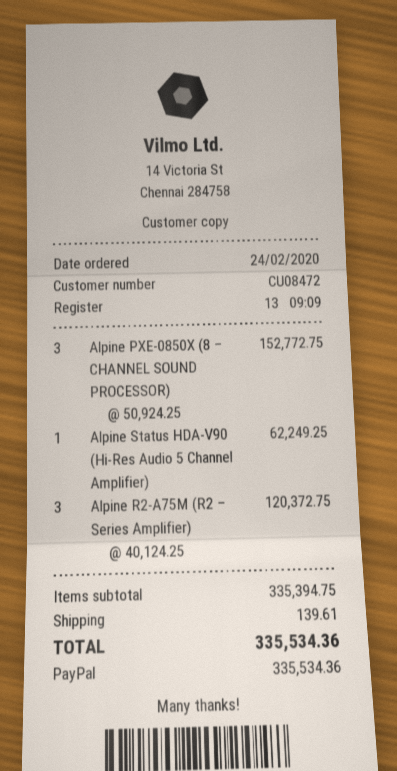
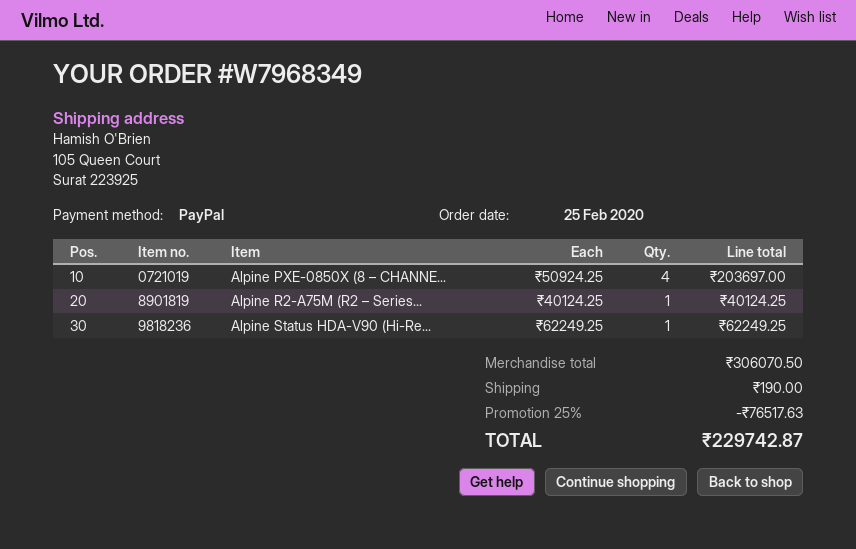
order date: 2020-02-24 -> 2020-02-25
Alpine PXE-0850X (8 – CHANNEL SOUND PROCESSOR): 3 x 50924.25 = 152772.75 -> 4 x 50924.25 = 203697.00
Alpine R2-A75M (R2 – Series Amplifier): 3 x 40124.25 = 120372.75 -> 1 x 40124.25 = 40124.25
subtotal: 335394.75 -> 306070.50
discount: none -> 25% = 76517.63
shipping: 139.61 -> 190.00
total: 335534.36 -> 229742.87

